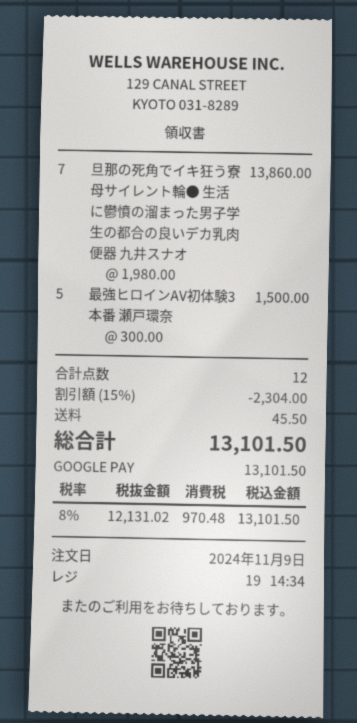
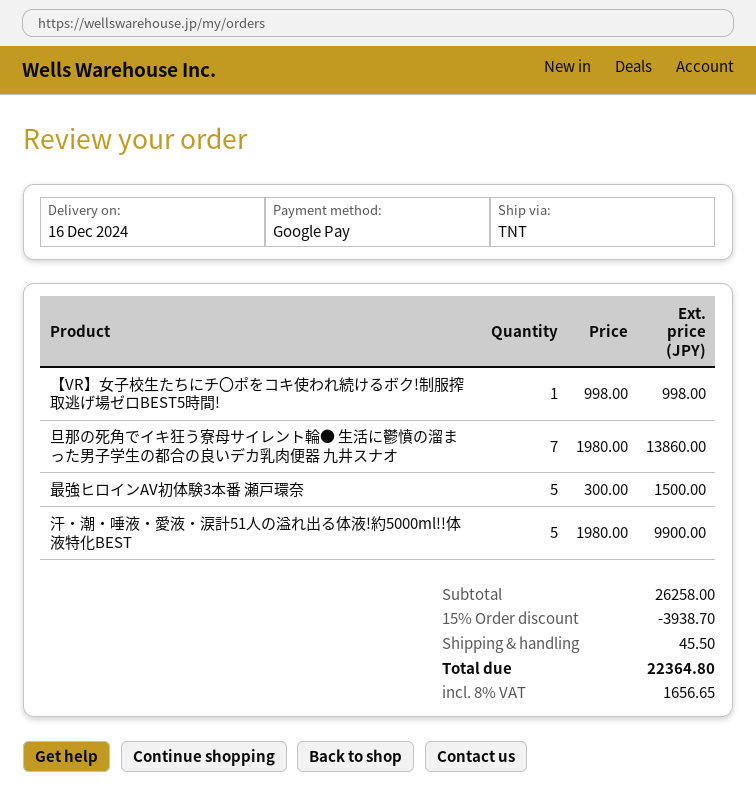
【VR】女子校生たちにチ〇ポをコキ使われ続けるボク!制服搾取逃げ場ゼロBEST5時間!: none -> 1 x 998.00 = 998.00
汗・潮・唾液・愛液・涙計51人の溢れ出る体液!約5000ml!!体液特化BEST: none -> 5 x 1980.00 = 9900.00
discount: 15% = 2304.00 -> 15% = 3938.70
tax: 8% = 970.48 -> 8% = 1656.65
total: 13101.50 -> 22364.80

